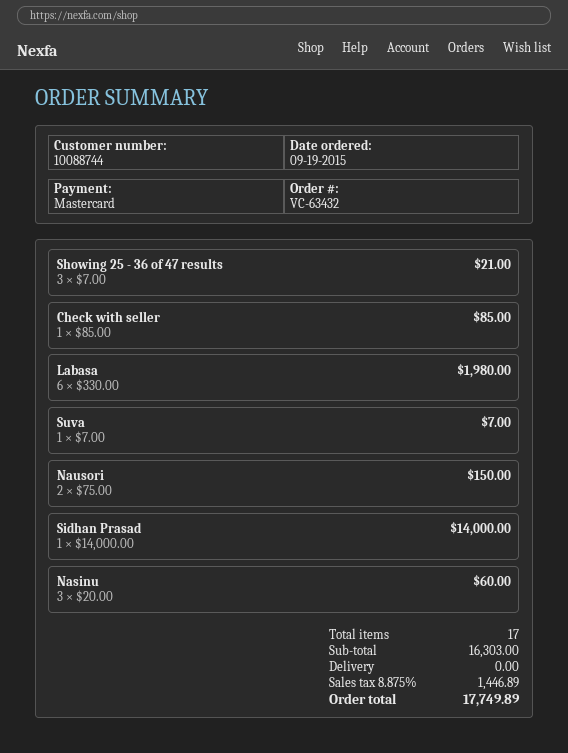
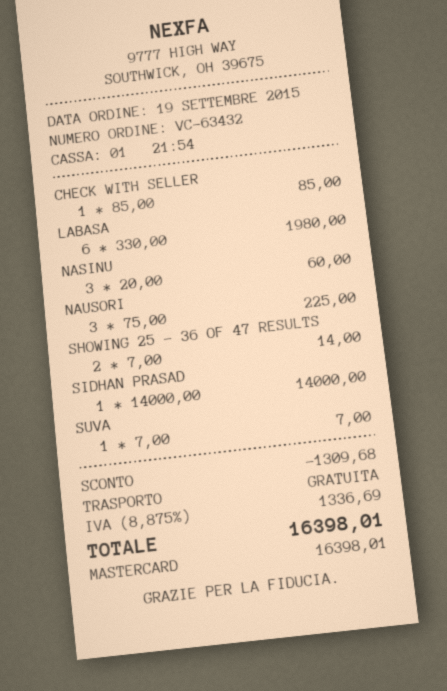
Showing 25 - 36 of 47 results: 3 x 7.00 = 21.00 -> 2 x 7.00 = 14.00
Nausori: 2 x 75.00 = 150.00 -> 3 x 75.00 = 225.00
discount: none -> 1309.68
tax: 8.875% = 1446.89 -> 8.875% = 1336.69
total: 17749.89 -> 16398.01

